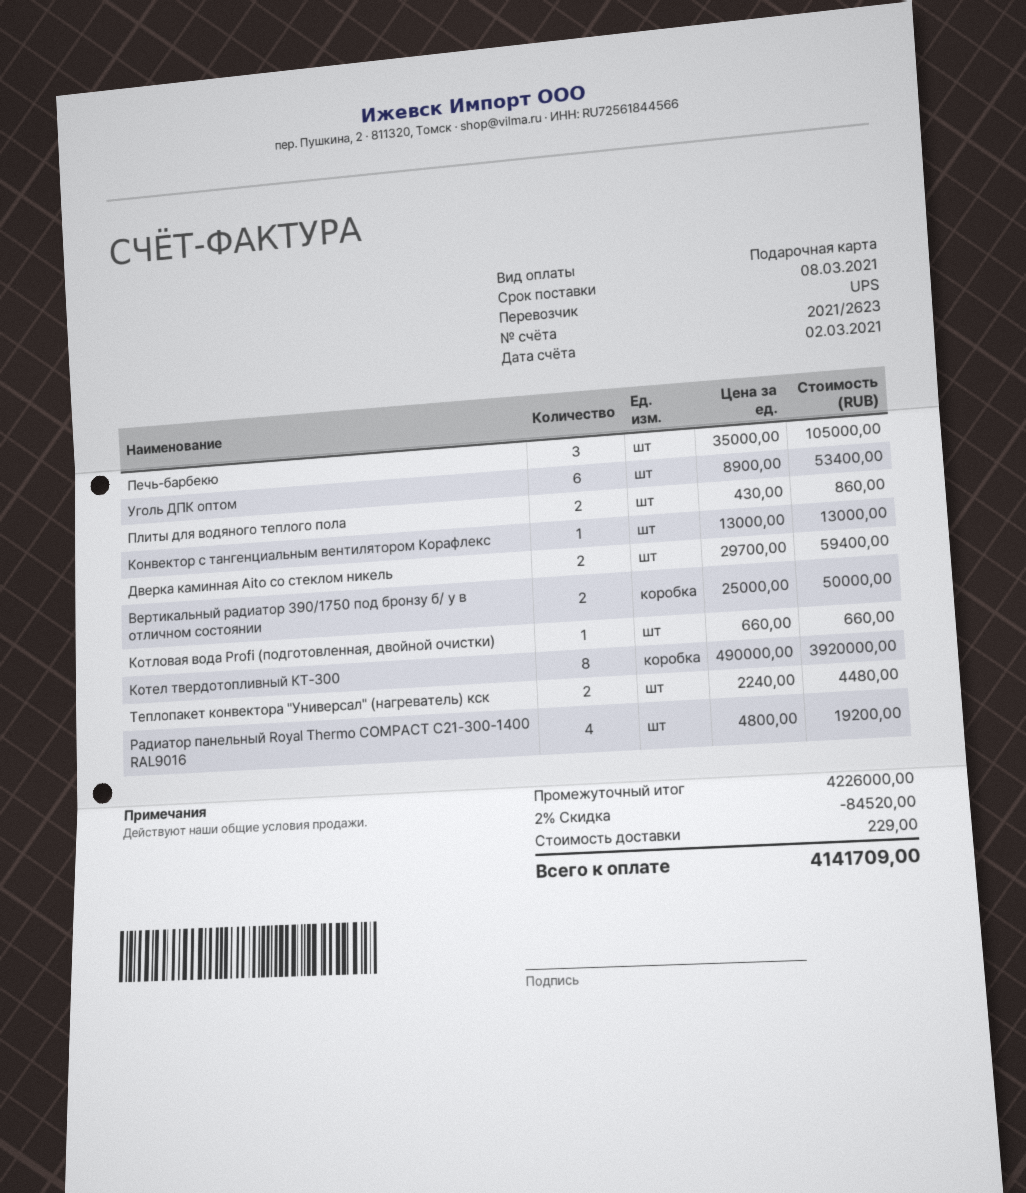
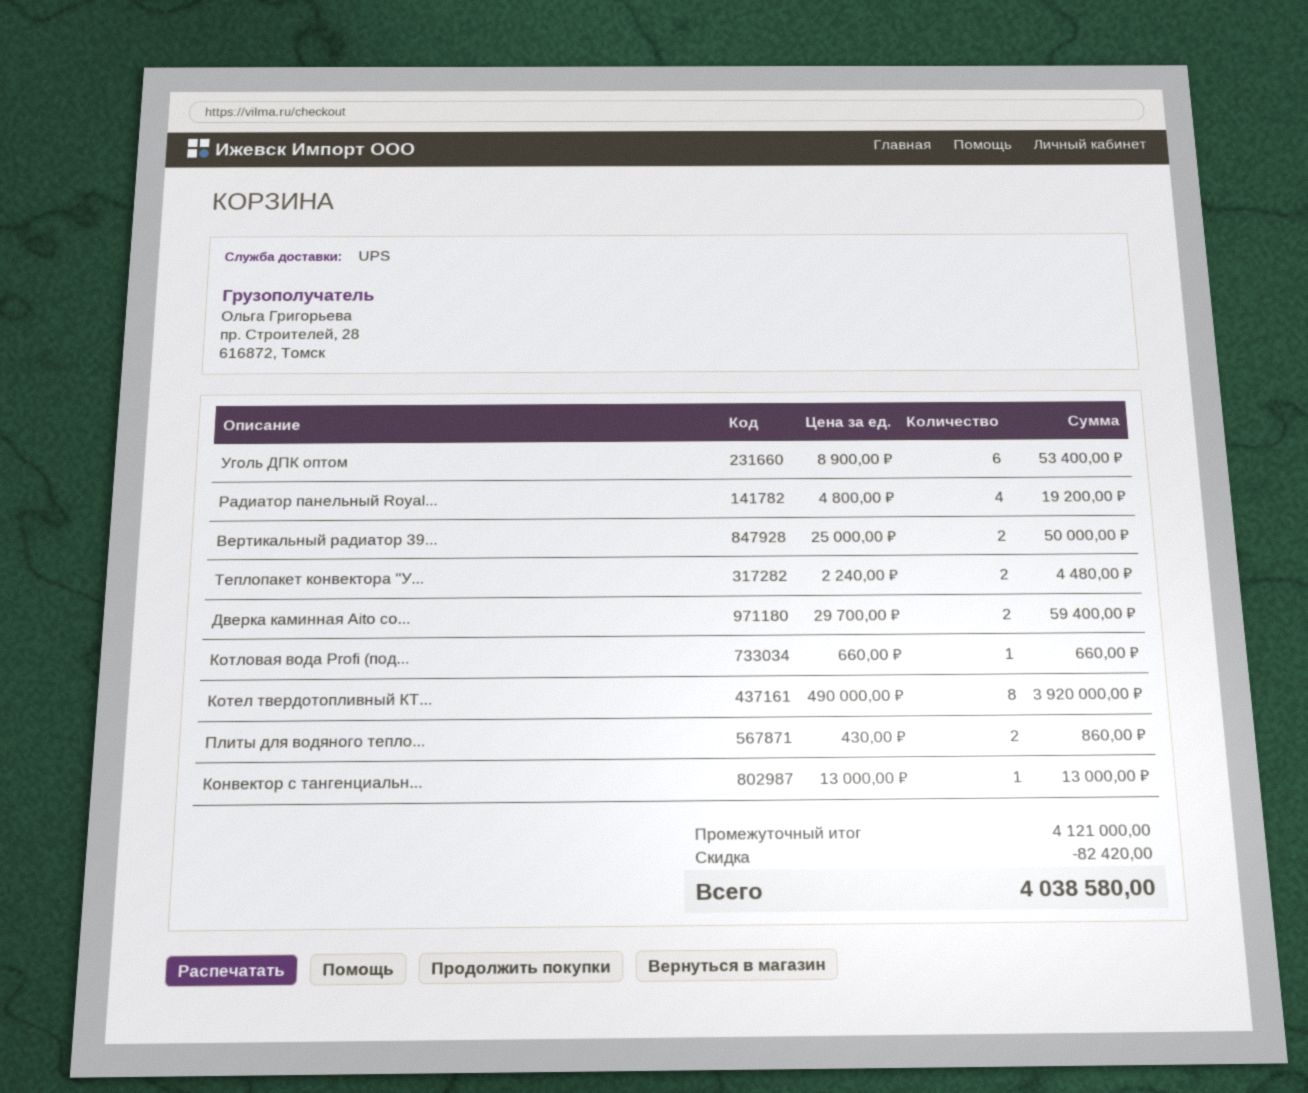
Печь-барбекю: 3 x 35000.00 = 105000.00 -> none
subtotal: 4226000.00 -> 4121000.00
discount: 84520.00 -> 82420.00
shipping: 229.00 -> none
total: 4141709.00 -> 4038580.00

